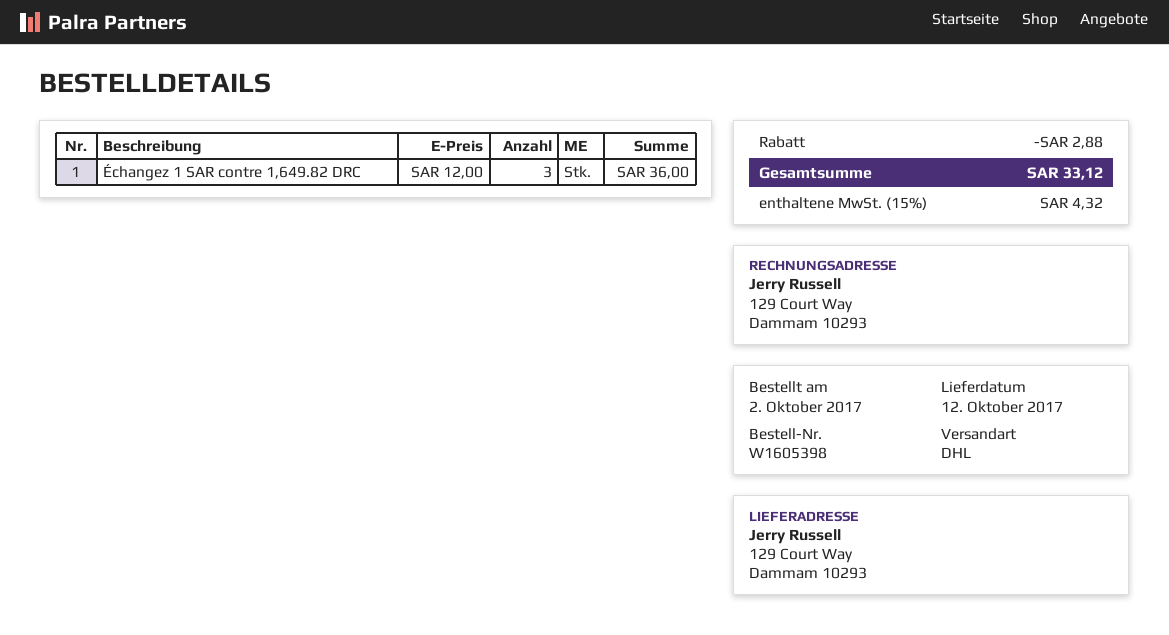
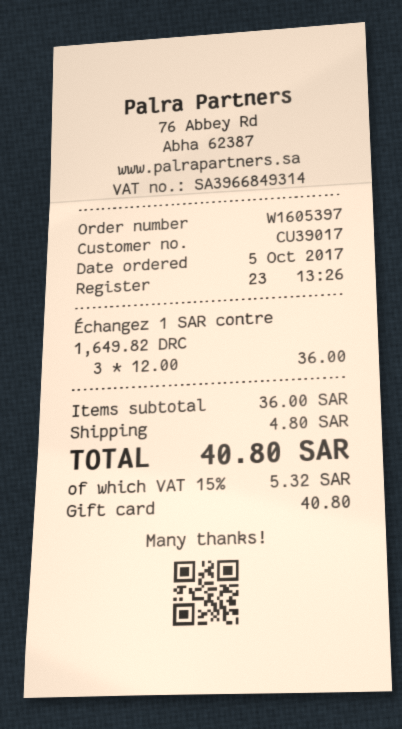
order number: W1605398 -> W1605397
order date: 2017-10-02 -> 2017-10-05
discount: 2.88 -> none
shipping: none -> 4.80
tax: 15% = 4.32 -> 15% = 5.32
total: 33.12 -> 40.80

